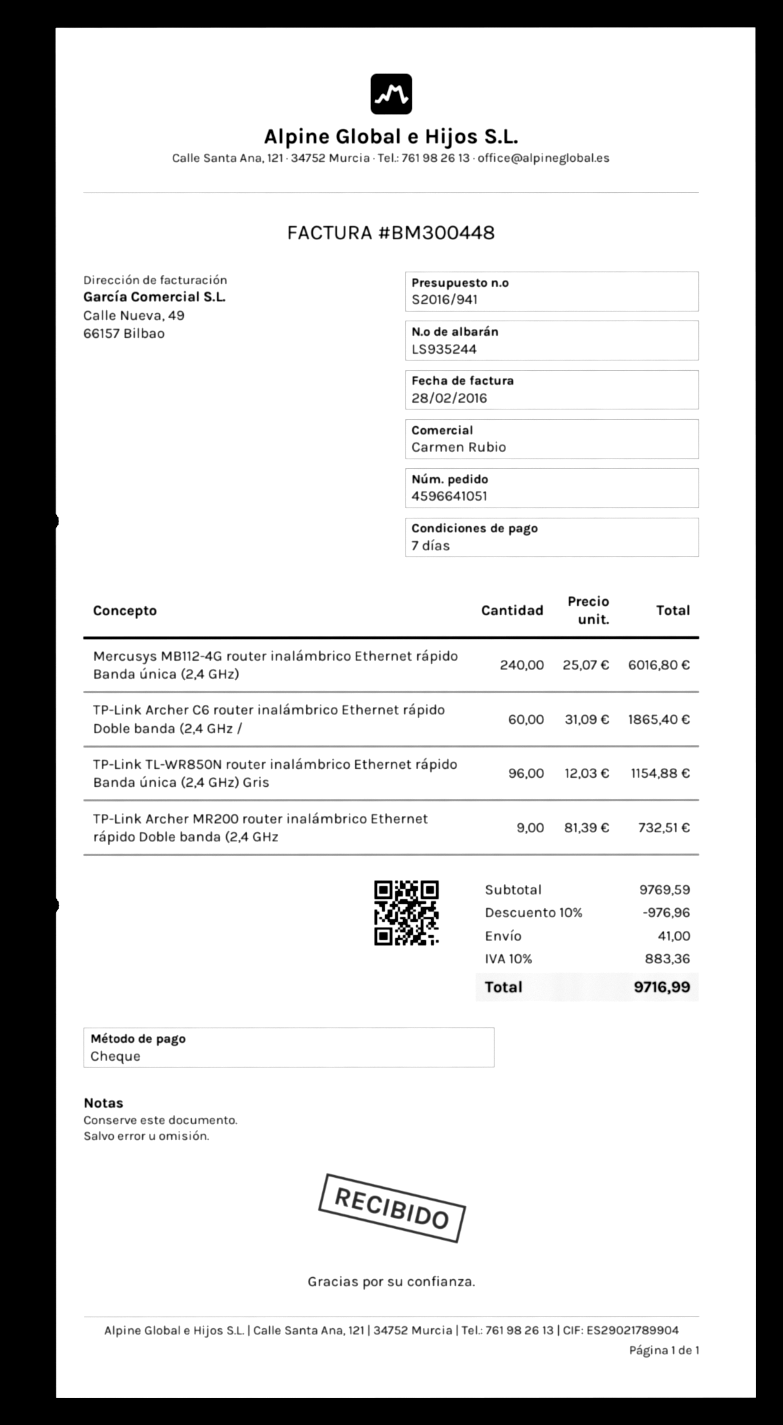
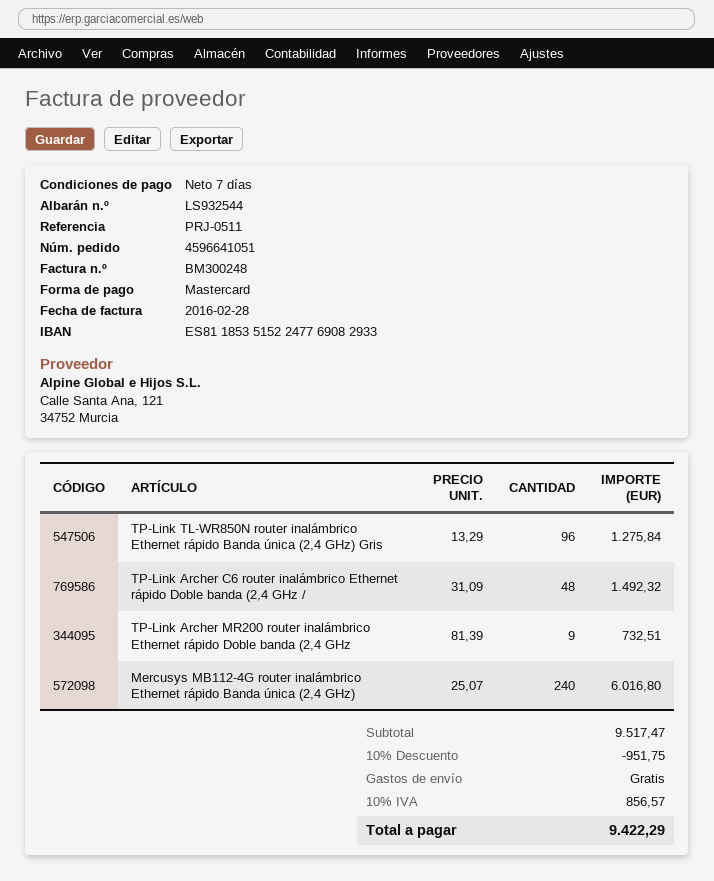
delivery note number: LS935244 -> LS932544
invoice number: BM300448 -> BM300248
payment method: cheque -> Mastercard
TP-Link Archer C6 router inalámbrico Ethernet rápido Doble banda (2,4 GHz /: 60 x 31.09 = 1865.40 -> 48 x 31.09 = 1492.32
TP-Link TL-WR850N router inalámbrico Ethernet rápido Banda única (2,4 GHz) Gris: 96 x 12.03 = 1154.88 -> 96 x 13.29 = 1275.84
subtotal: 9769.59 -> 9517.47
discount: 10% = 976.96 -> 10% = 951.75
shipping: 41.00 -> 0.00
tax: 10% = 883.36 -> 10% = 856.57
total: 9716.99 -> 9422.29

